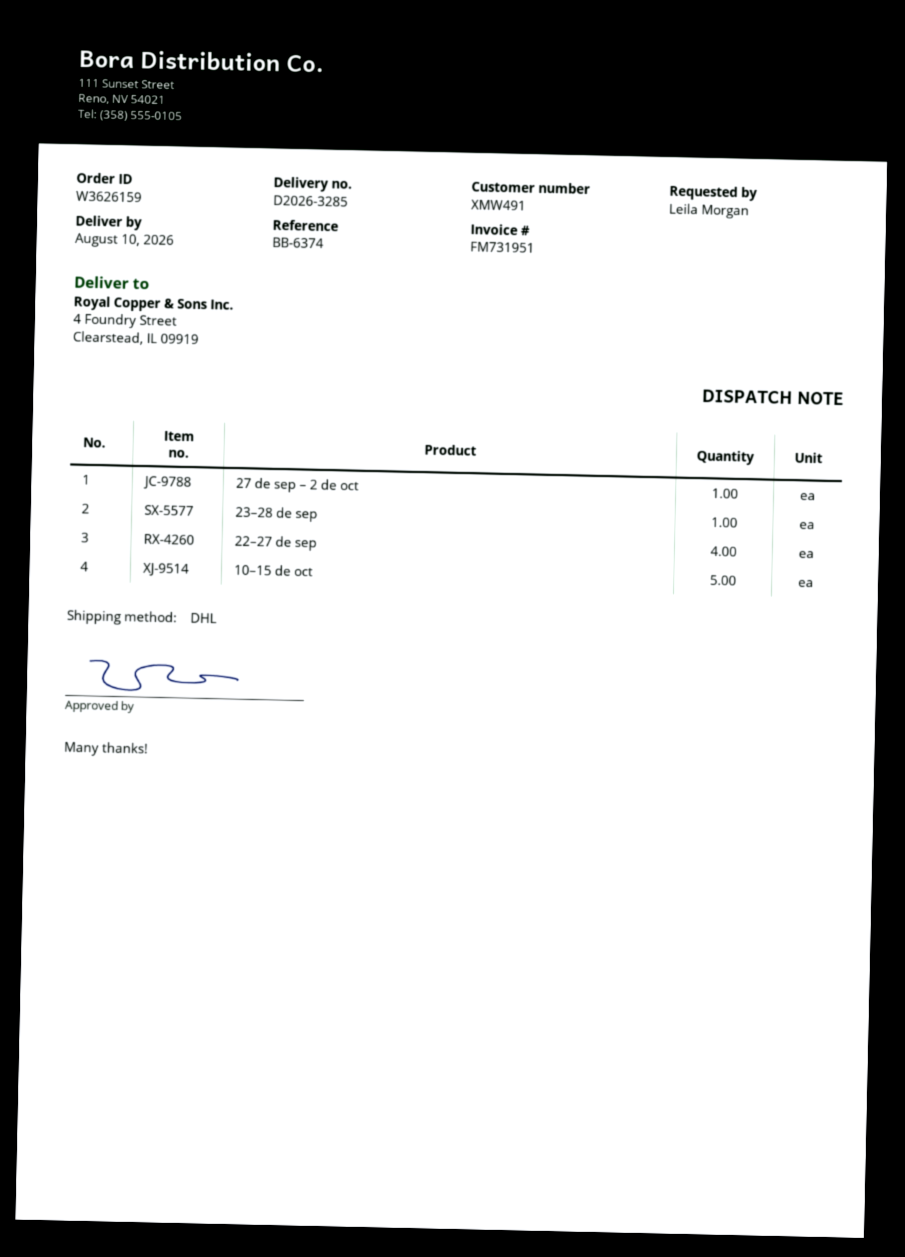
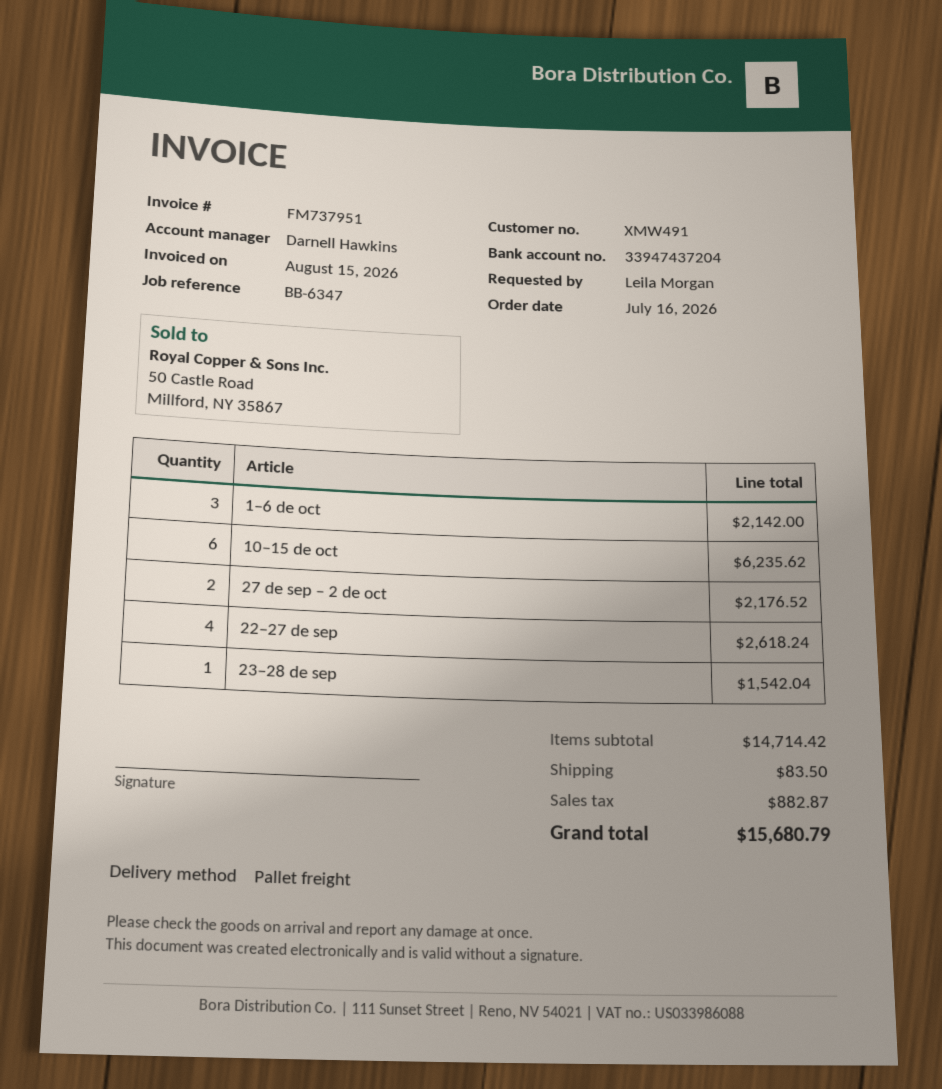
invoice number: FM731951 -> FM737951
reference: BB-6374 -> BB-6347
shipping method: DHL -> pallet freight
27 de sep – 2 de oct: 1 -> 2
10–15 de oct: 5 -> 6
1–6 de oct: none -> 3

